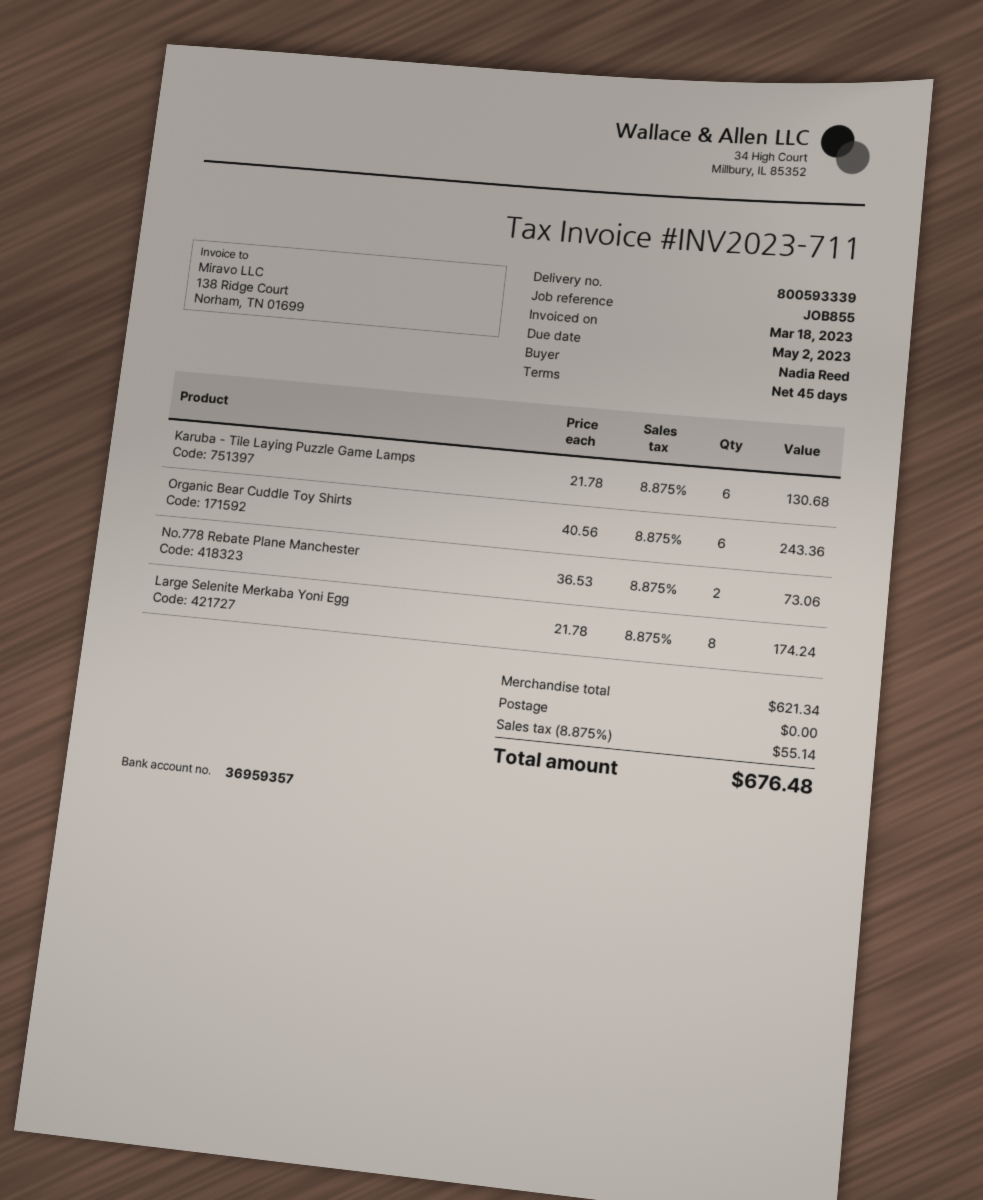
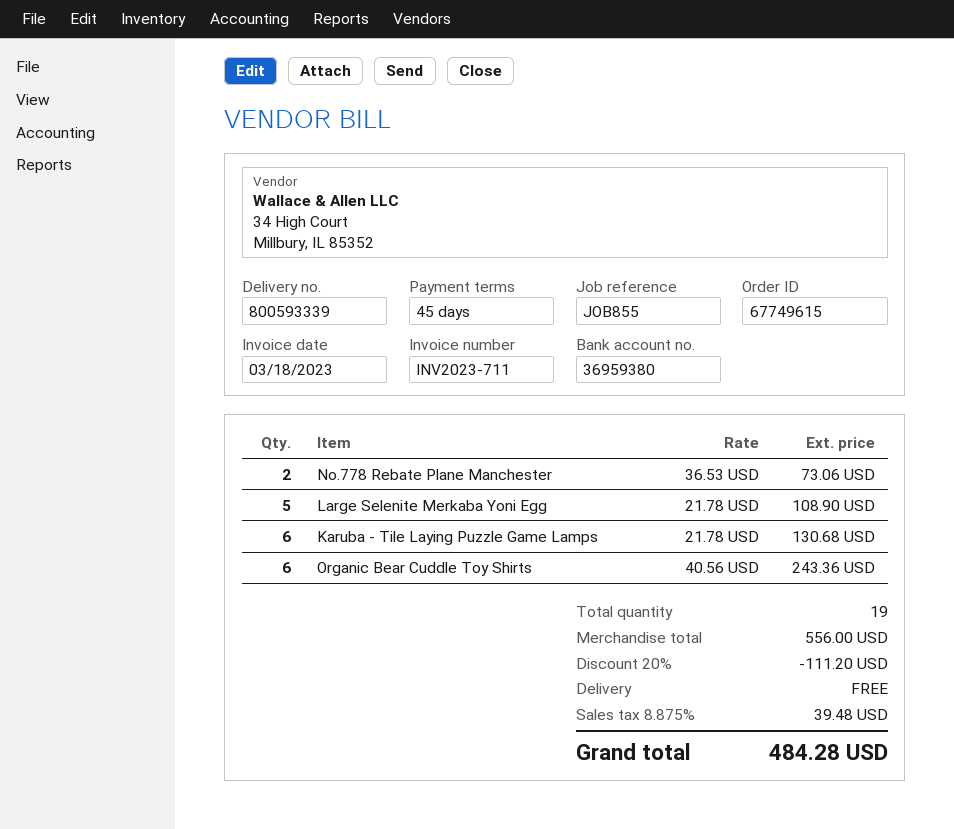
bank account: 36959357 -> 36959380
Large Selenite Merkaba Yoni Egg: 8 x 21.78 = 174.24 -> 5 x 21.78 = 108.90
subtotal: 621.34 -> 556.00
discount: none -> 20% = 111.20
tax: 8.875% = 55.14 -> 8.875% = 39.48
total: 676.48 -> 484.28

